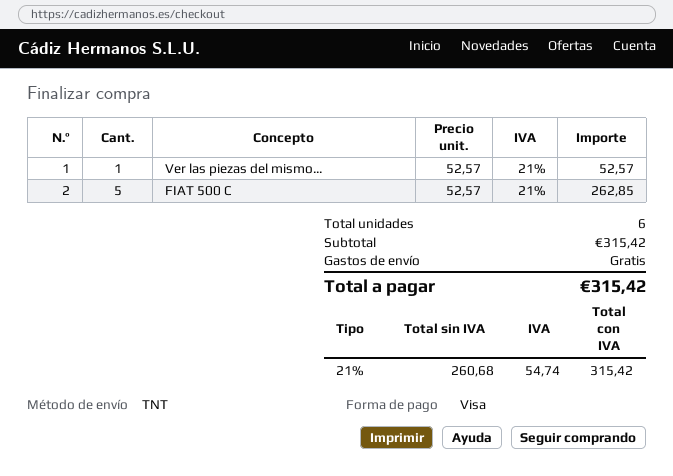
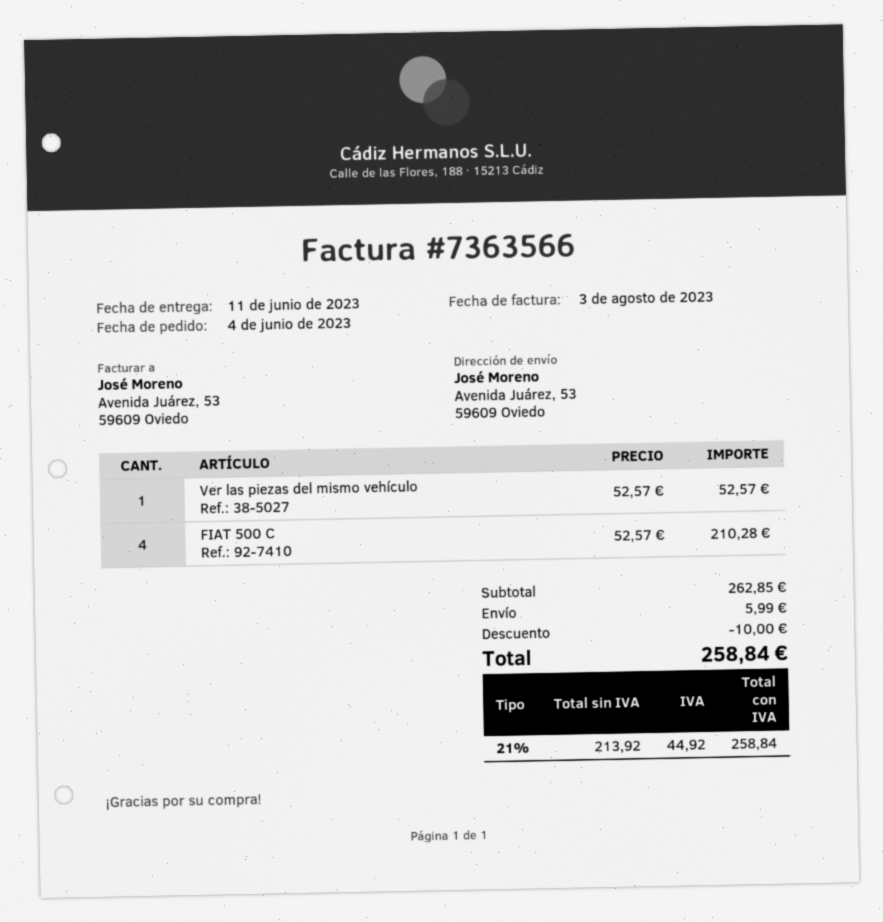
FIAT 500 C: 5 x 52.57 = 262.85 -> 4 x 52.57 = 210.28
subtotal: 315.42 -> 262.85
discount: none -> 10.00
shipping: 0.00 -> 5.99
net: 260.68 -> 213.92
tax: 21% = 54.74 -> 21% = 44.92
total: 315.42 -> 258.84

